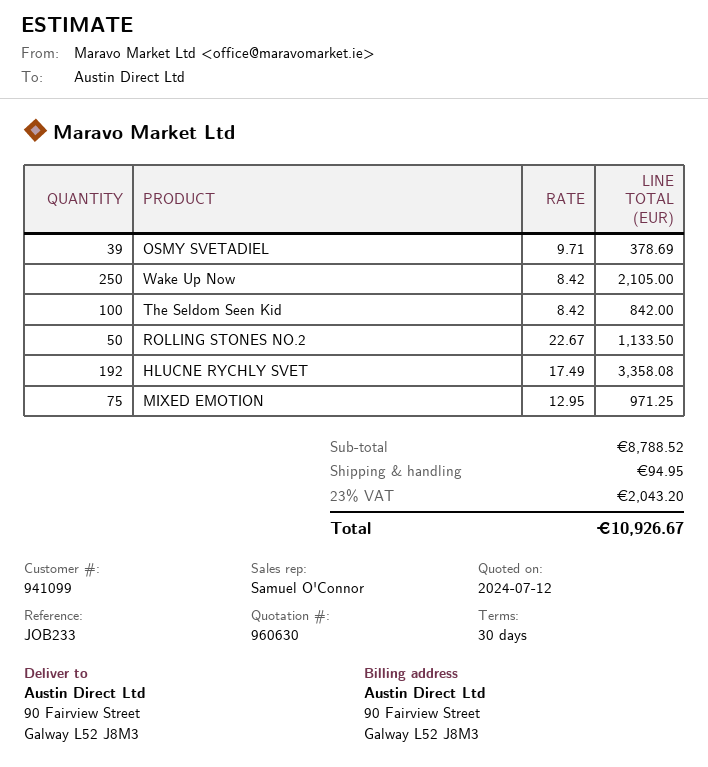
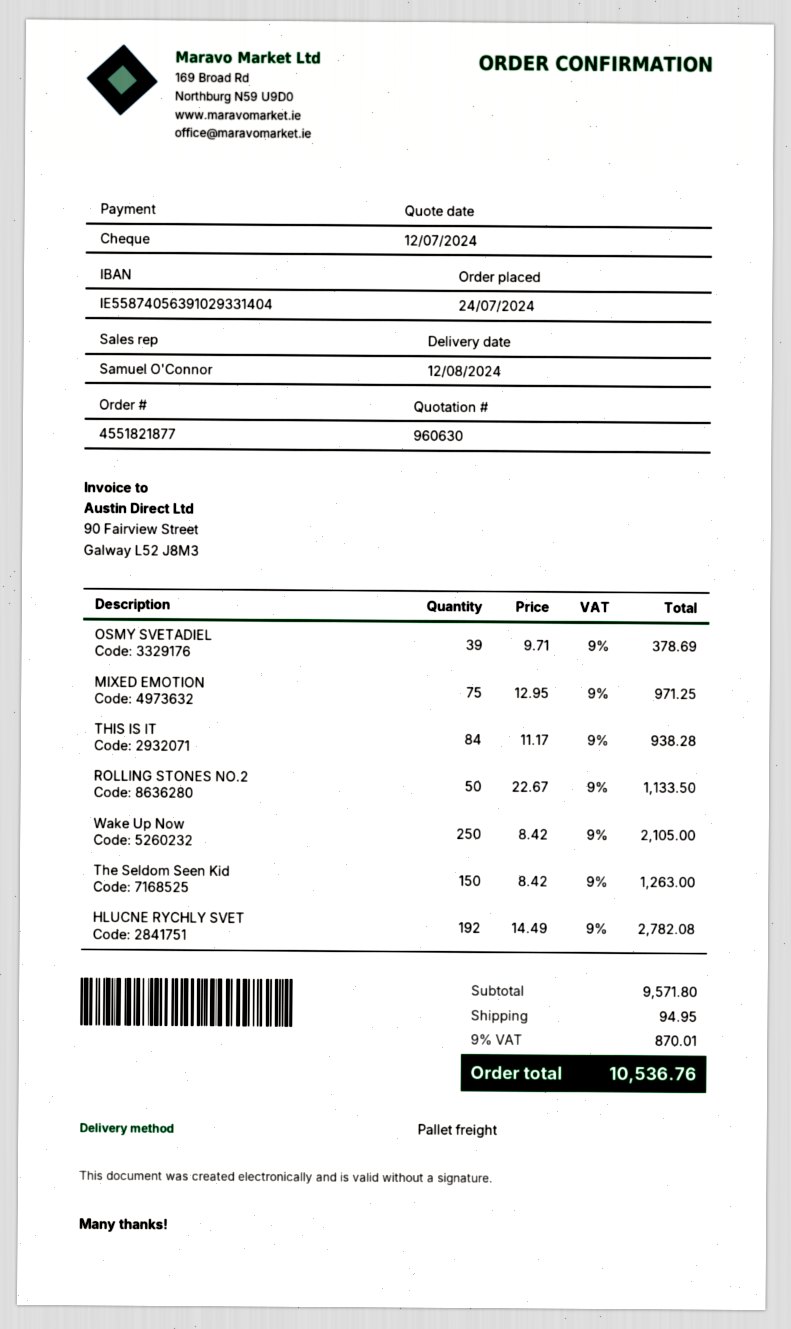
The Seldom Seen Kid: 100 x 8.42 = 842.00 -> 150 x 8.42 = 1263.00
HLUCNE RYCHLY SVET: 192 x 17.49 = 3358.08 -> 192 x 14.49 = 2782.08
THIS IS IT: none -> 84 x 11.17 = 938.28
subtotal: 8788.52 -> 9571.80
tax: 23% = 2043.20 -> 9% = 870.01
total: 10926.67 -> 10536.76

